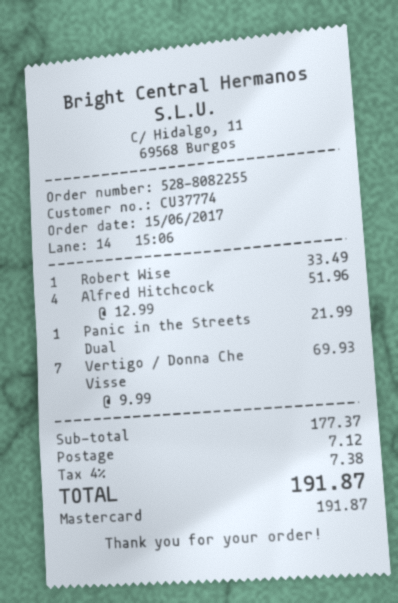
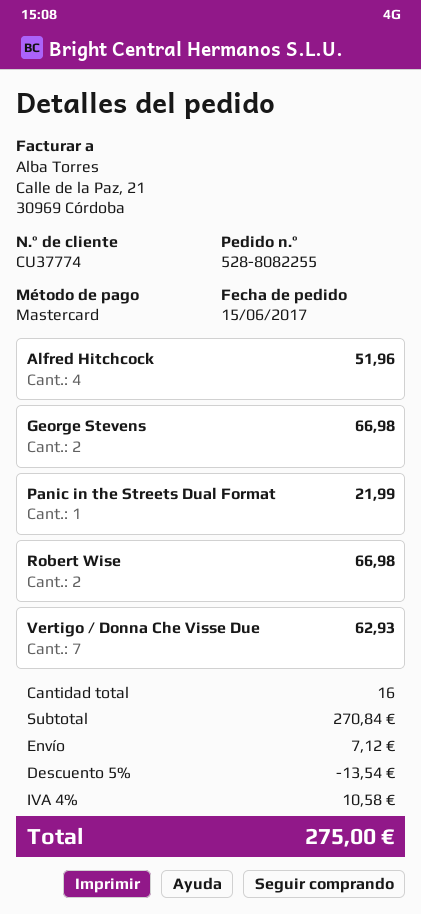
Robert Wise: 1 for 33.49 -> 2 for 66.98
Vertigo / Donna Che Visse: 7 for 69.93 -> 7 for 62.93
George Stevens: none -> 2 for 66.98
subtotal: 177.37 -> 270.84
discount: none -> 5% = 13.54
tax: 4% = 7.38 -> 4% = 10.58
total: 191.87 -> 275.00

